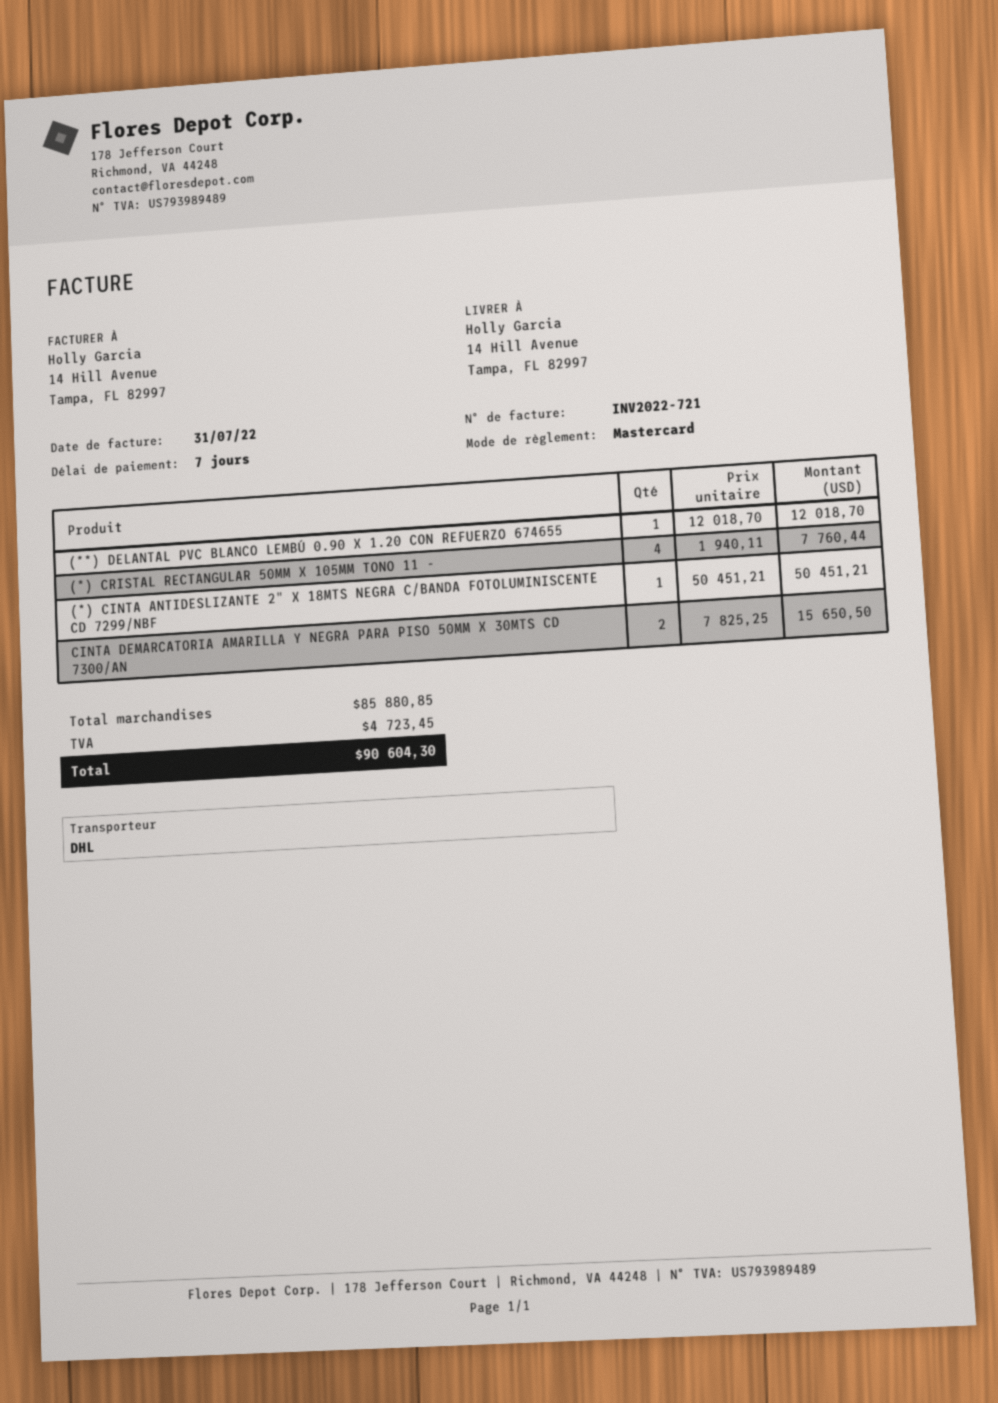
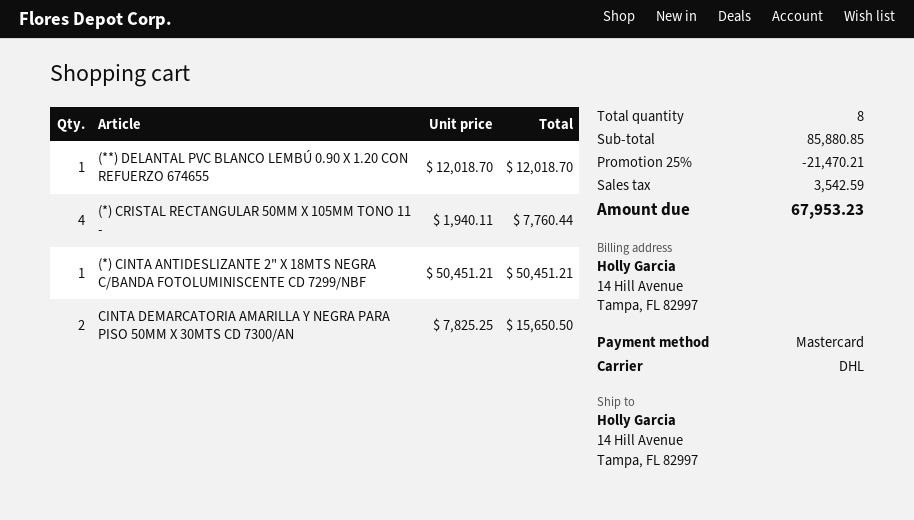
discount: none -> 25% = 21470.21
tax: 4723.45 -> 3542.59
total: 90604.30 -> 67953.23

